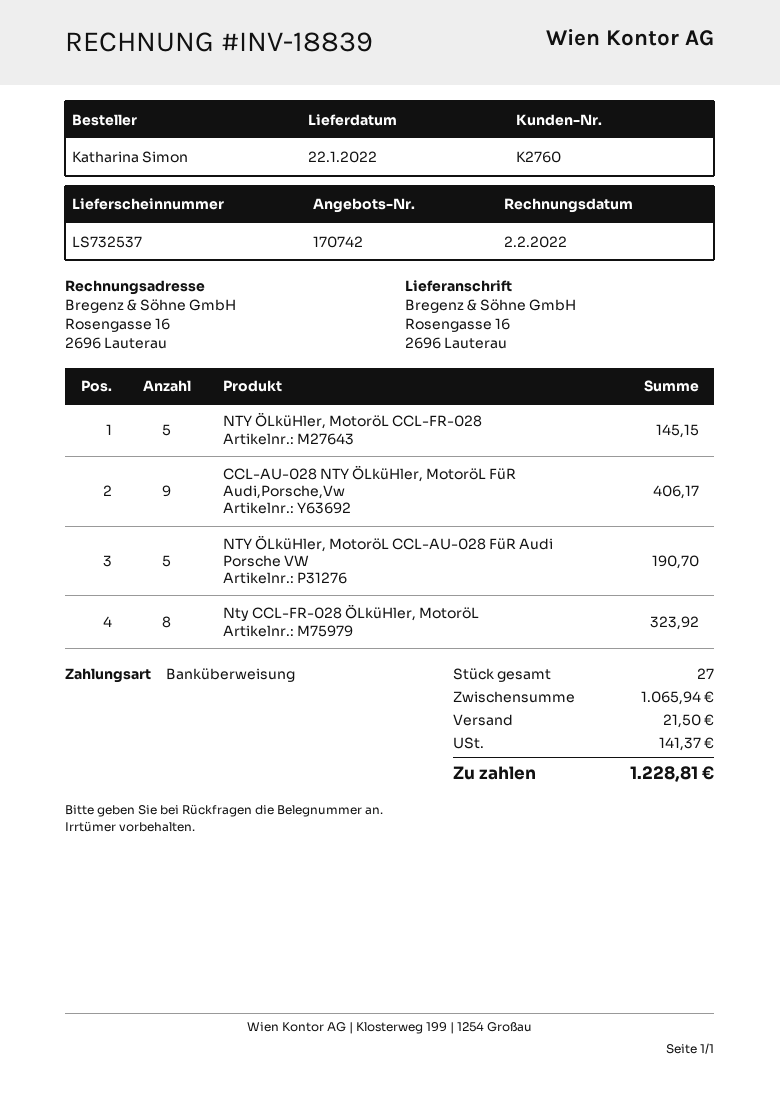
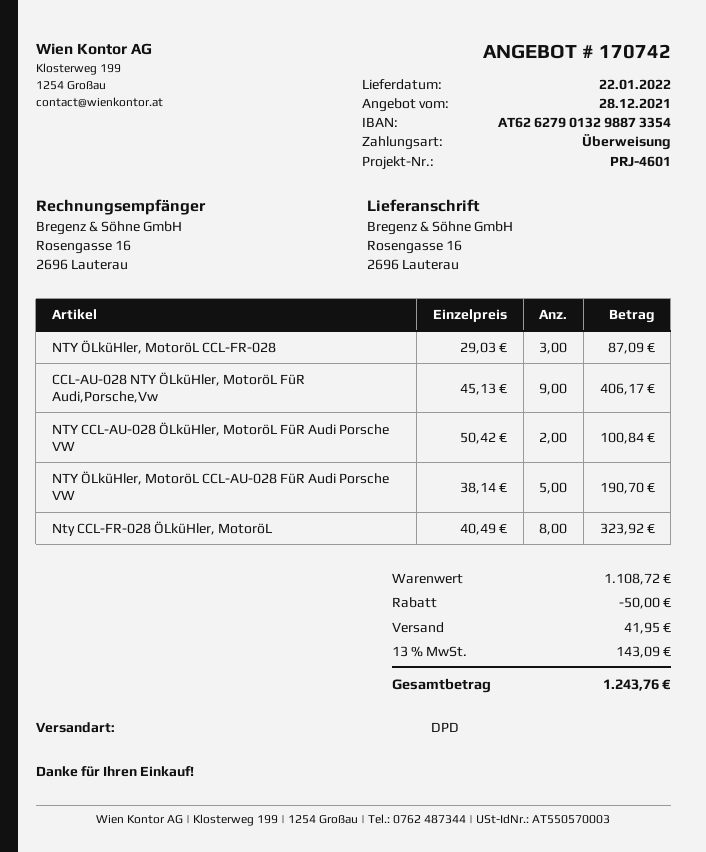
NTY ÖLküHler, MotoröL CCL-FR-028: 5 for 145.15 -> 3 for 87.09
NTY CCL-AU-028 ÖLküHler, MotoröL FüR Audi Porsche VW: none -> 2 for 100.84
subtotal: 1065.94 -> 1108.72
discount: none -> 50.00
shipping: 21.50 -> 41.95
tax: 141.37 -> 143.09
total: 1228.81 -> 1243.76

